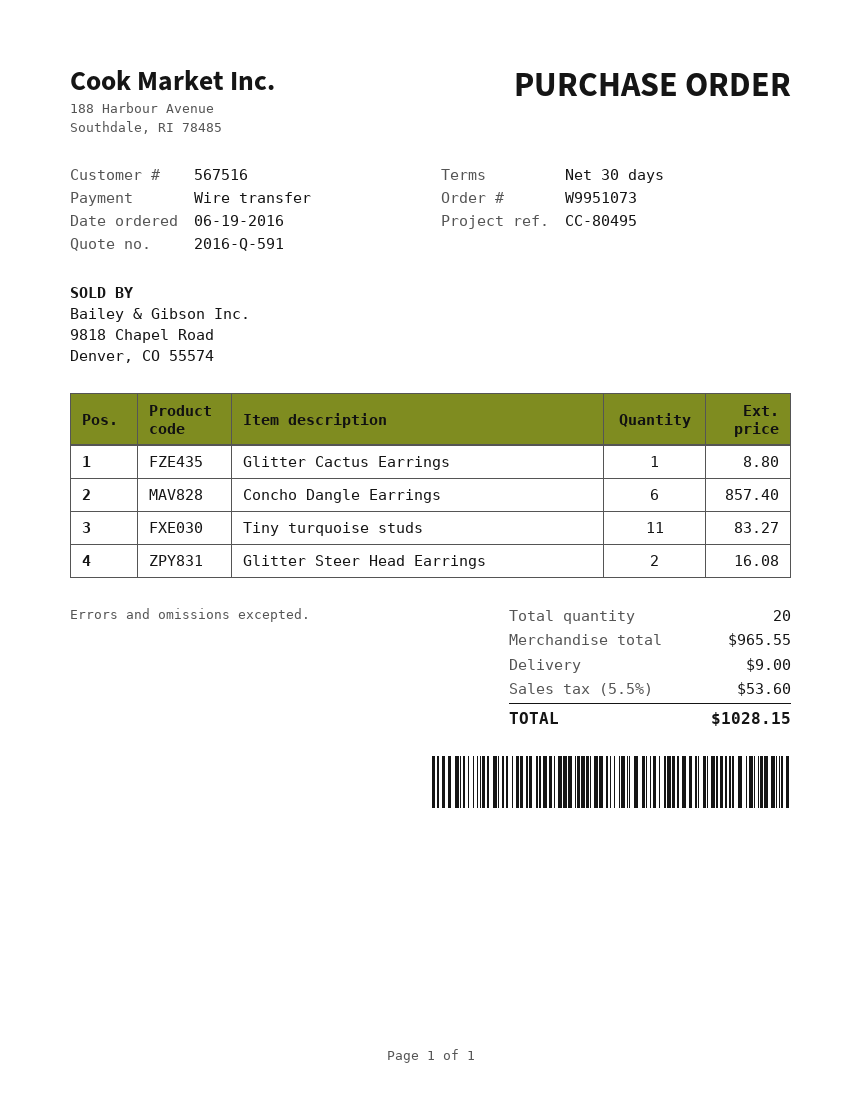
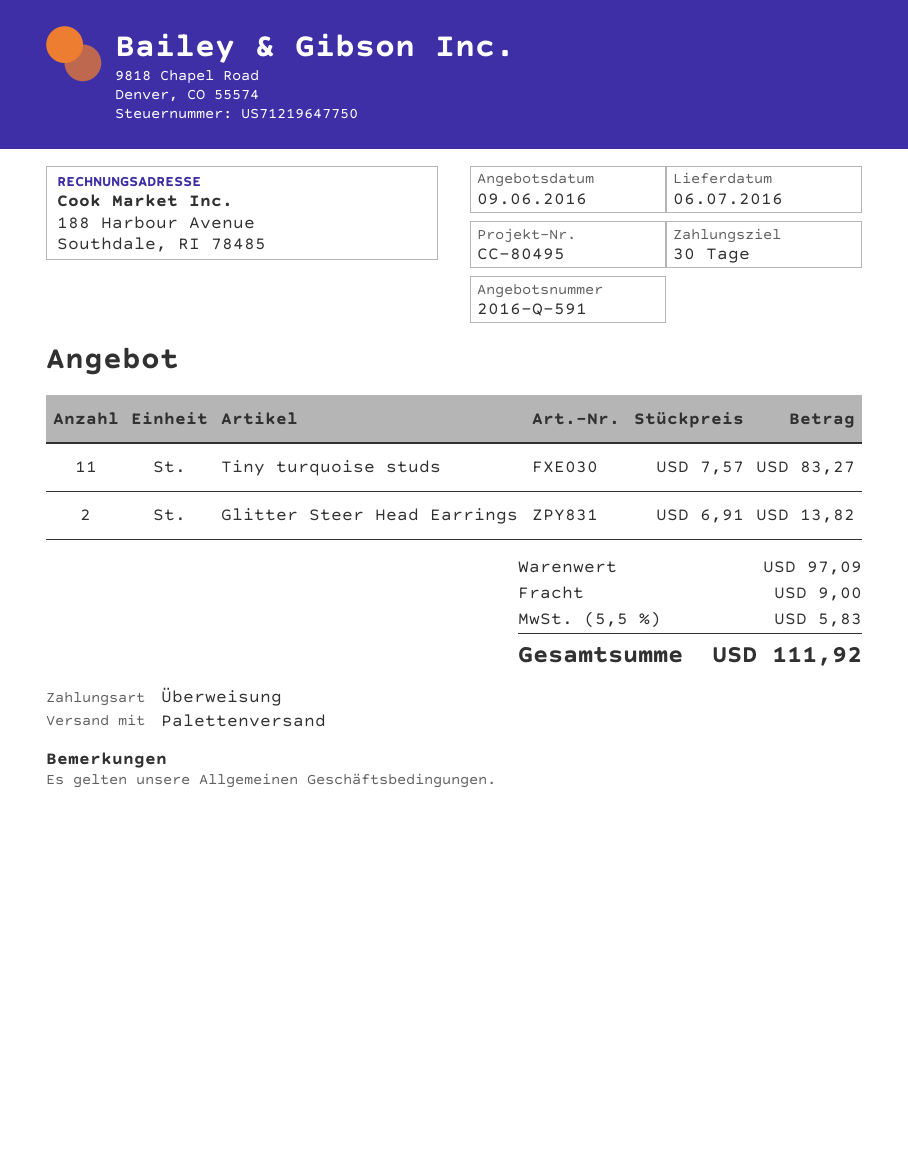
Glitter Cactus Earrings: 1 for 8.80 -> none
Concho Dangle Earrings: 6 for 857.40 -> none
Glitter Steer Head Earrings: 2 for 16.08 -> 2 for 13.82
subtotal: 965.55 -> 97.09
tax: 5.5% = 53.60 -> 5.5% = 5.83
total: 1028.15 -> 111.92

